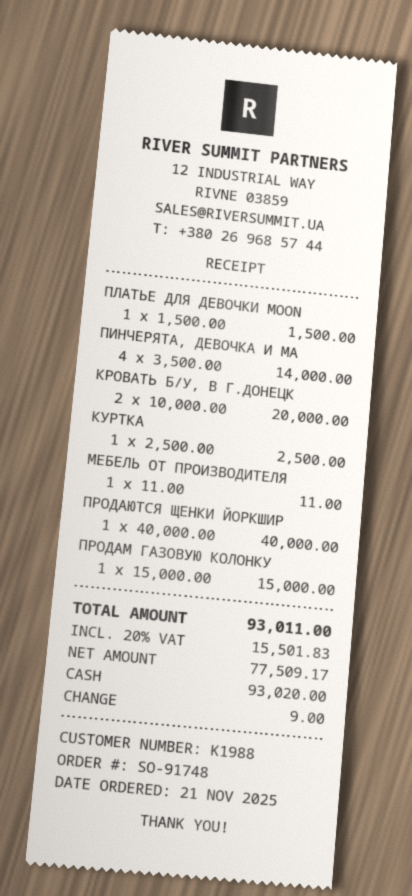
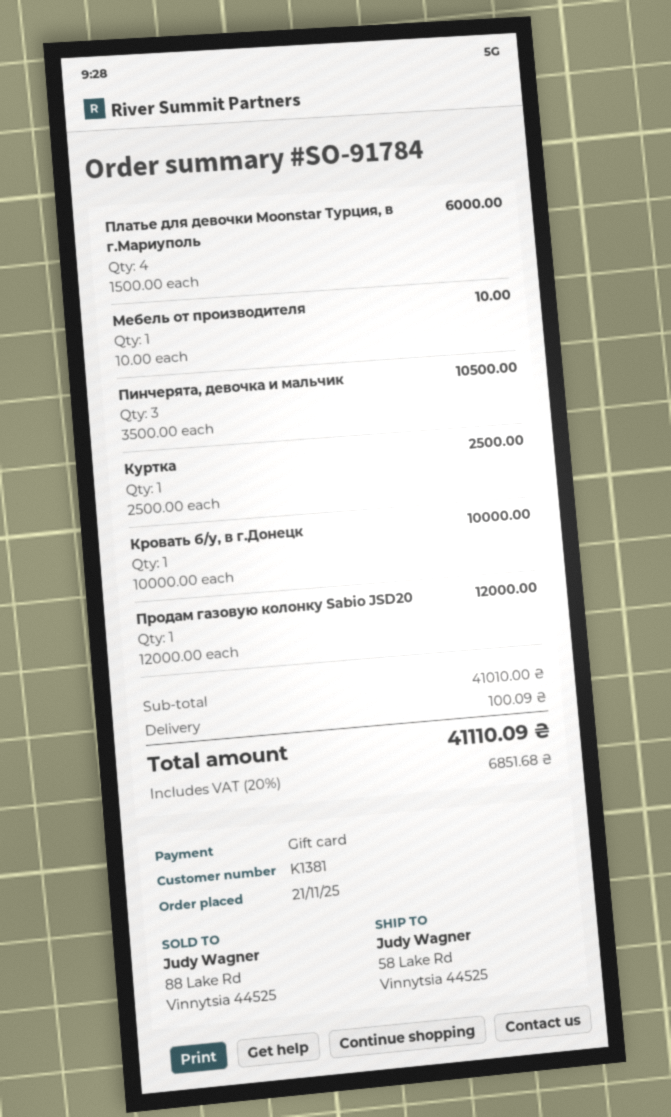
order number: SO-91748 -> SO-91784
customer number: K1988 -> K1381
payment method: cash -> gift card
ПЛАТЬЕ ДЛЯ ДЕВОЧКИ MOON: 1 x 1500.00 = 1500.00 -> 4 x 1500.00 = 6000.00
ПИНЧЕРЯТА, ДЕВОЧКА И МА: 4 x 3500.00 = 14000.00 -> 3 x 3500.00 = 10500.00
КРОВАТЬ Б/У, В Г.ДОНЕЦК: 2 x 10000.00 = 20000.00 -> 1 x 10000.00 = 10000.00
МЕБЕЛЬ ОТ ПРОИЗВОДИТЕЛЯ: 1 x 11.00 = 11.00 -> 1 x 10.00 = 10.00
ПРОДАЮТСЯ ЩЕНКИ ЙОРКШИР: 1 x 40000.00 = 40000.00 -> none
ПРОДАМ ГАЗОВУЮ КОЛОНКУ: 1 x 15000.00 = 15000.00 -> 1 x 12000.00 = 12000.00
shipping: none -> 100.09
tax: 20% = 15501.83 -> 20% = 6851.68
total: 93011.00 -> 41110.09

